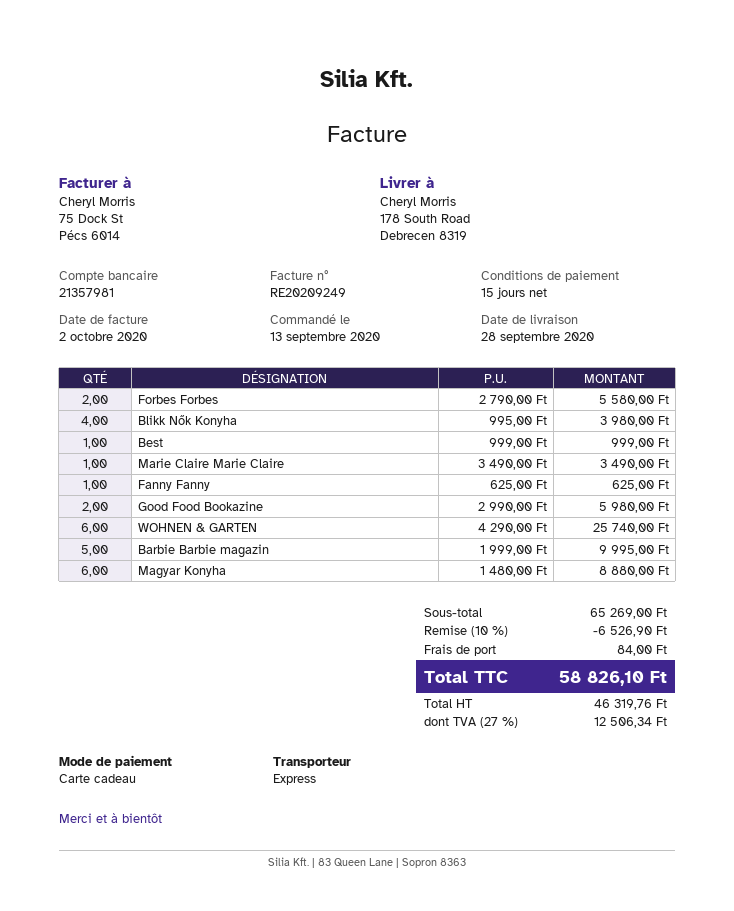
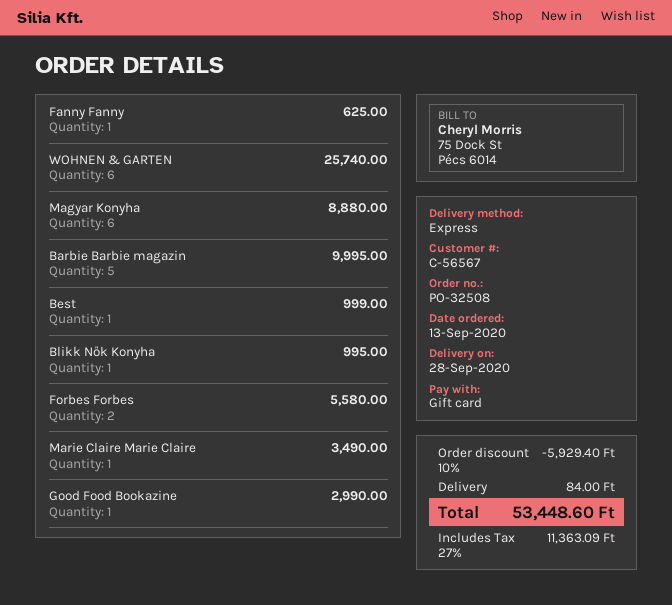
Blikk Nők Konyha: 4 for 3980.00 -> 1 for 995.00
Good Food Bookazine: 2 for 5980.00 -> 1 for 2990.00
discount: 10% = 6526.90 -> 10% = 5929.40
tax: 27% = 12506.34 -> 27% = 11363.09
total: 58826.10 -> 53448.60

